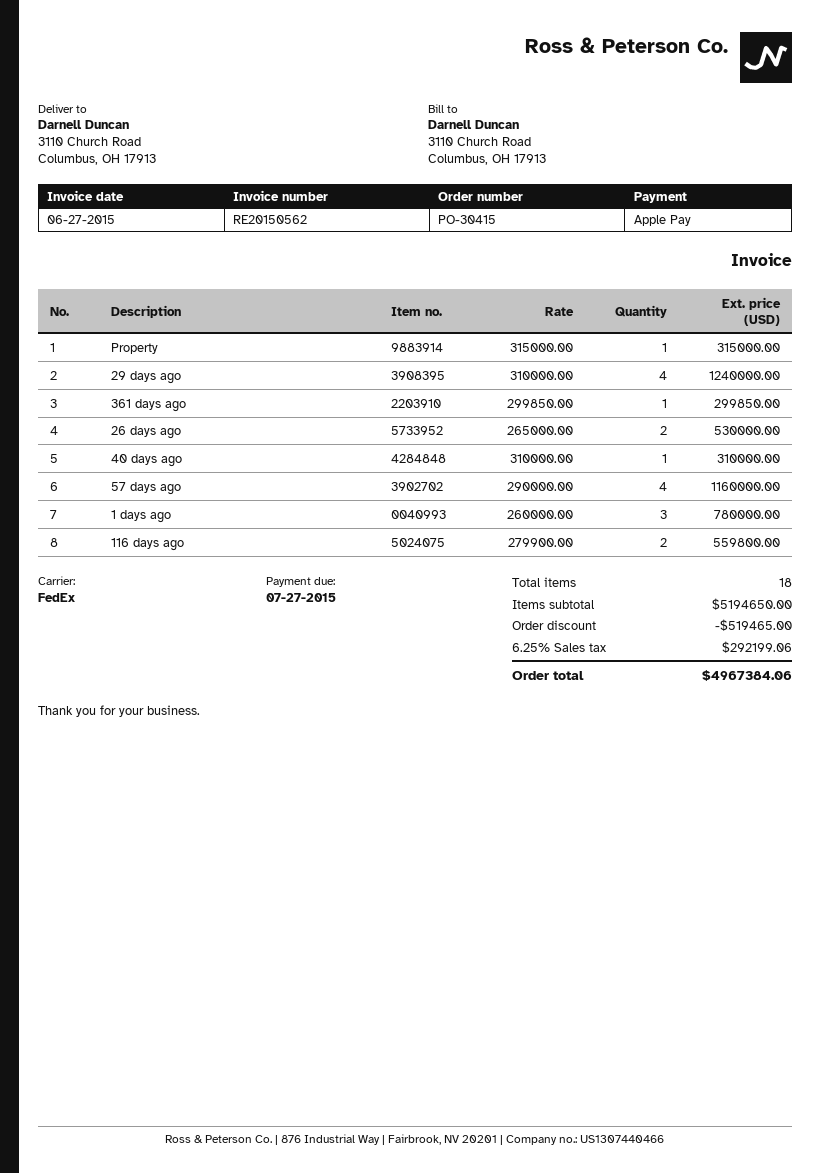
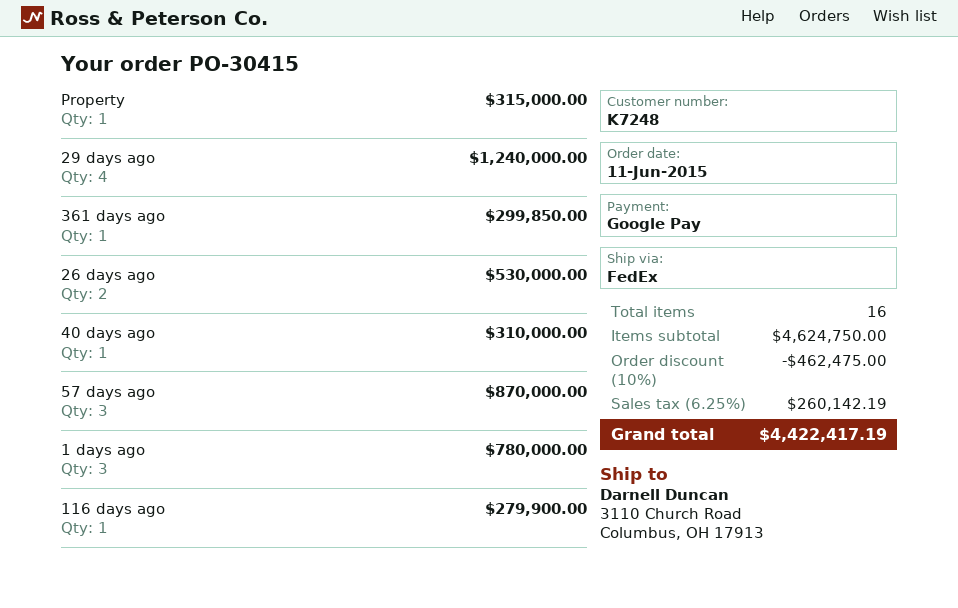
payment method: Apple Pay -> Google Pay
57 days ago: 4 for 1160000.00 -> 3 for 870000.00
116 days ago: 2 for 559800.00 -> 1 for 279900.00
total quantity: 18 -> 16
subtotal: 5194650.00 -> 4624750.00
discount: 519465.00 -> 462475.00
tax: 6.25% = 292199.06 -> 6.25% = 260142.19
total: 4967384.06 -> 4422417.19

